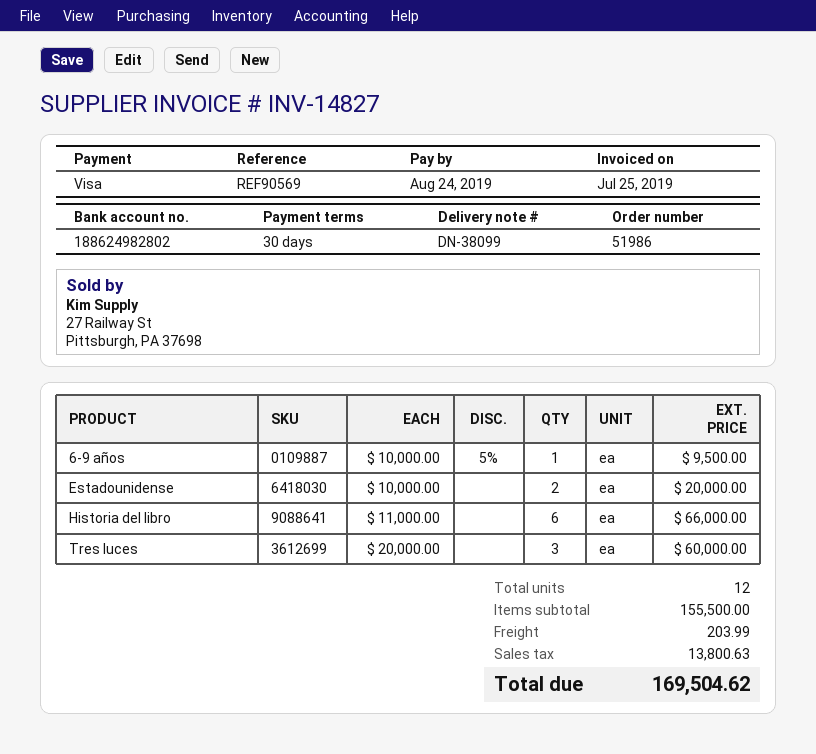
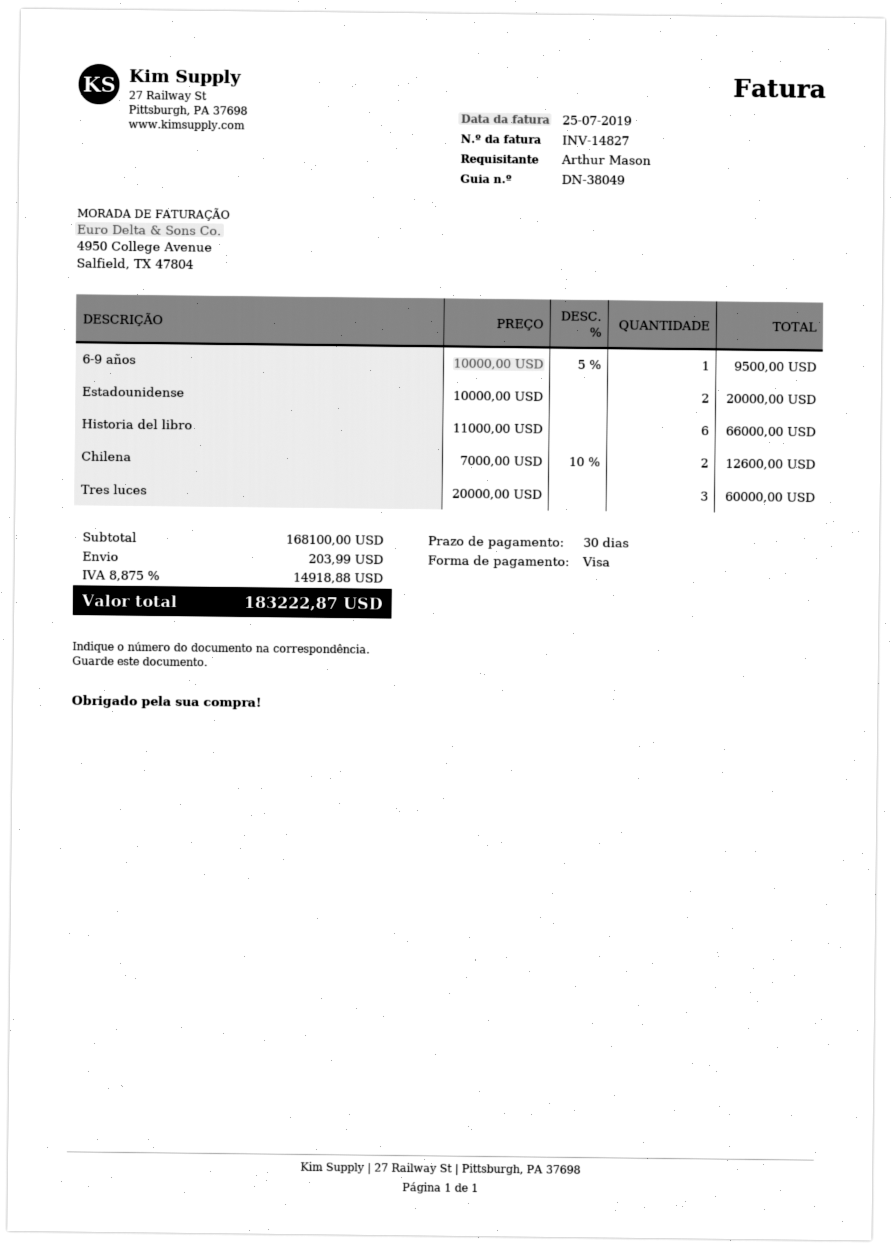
delivery note number: DN-38099 -> DN-38049
Chilena: none -> 2 x 7000.00 - 10% = 12600.00
subtotal: 155500.00 -> 168100.00
tax: 13800.63 -> 14918.88
total: 169504.62 -> 183222.87

